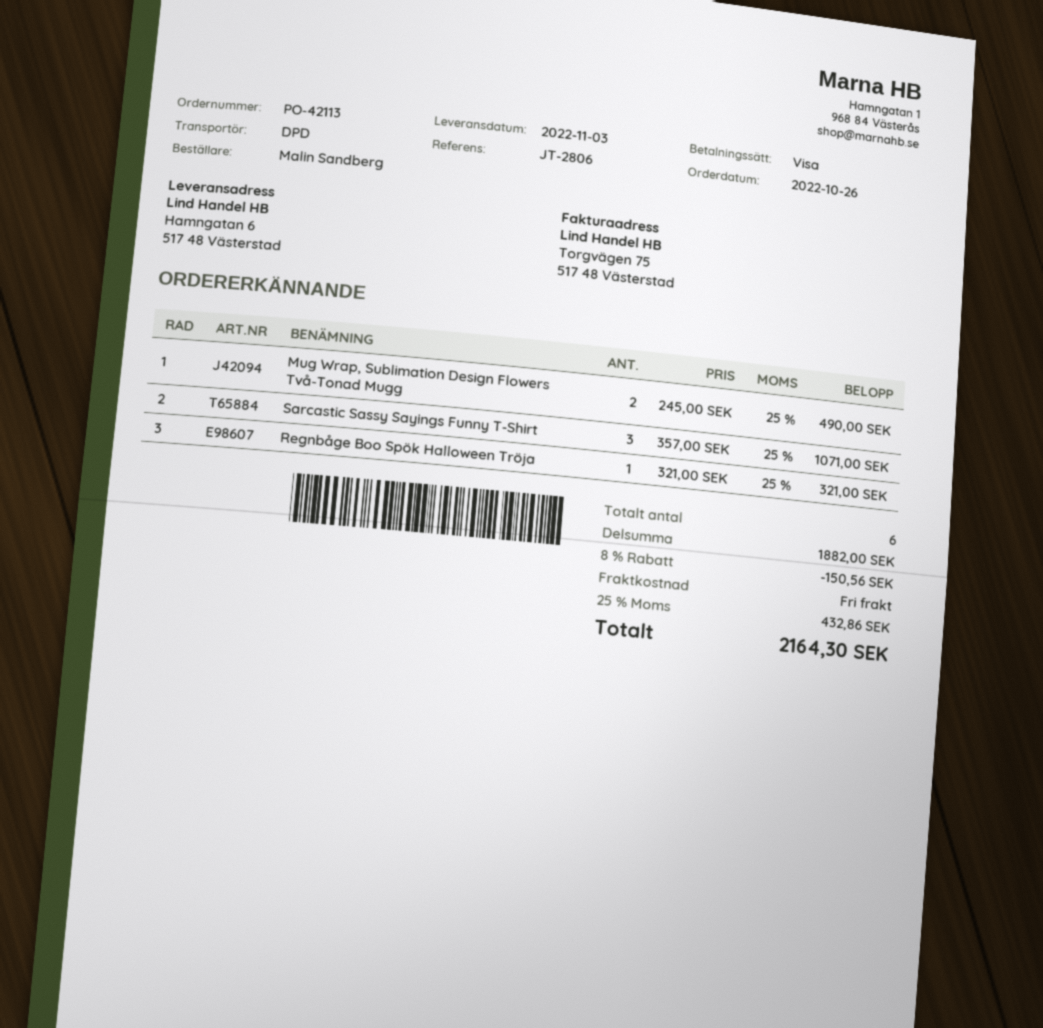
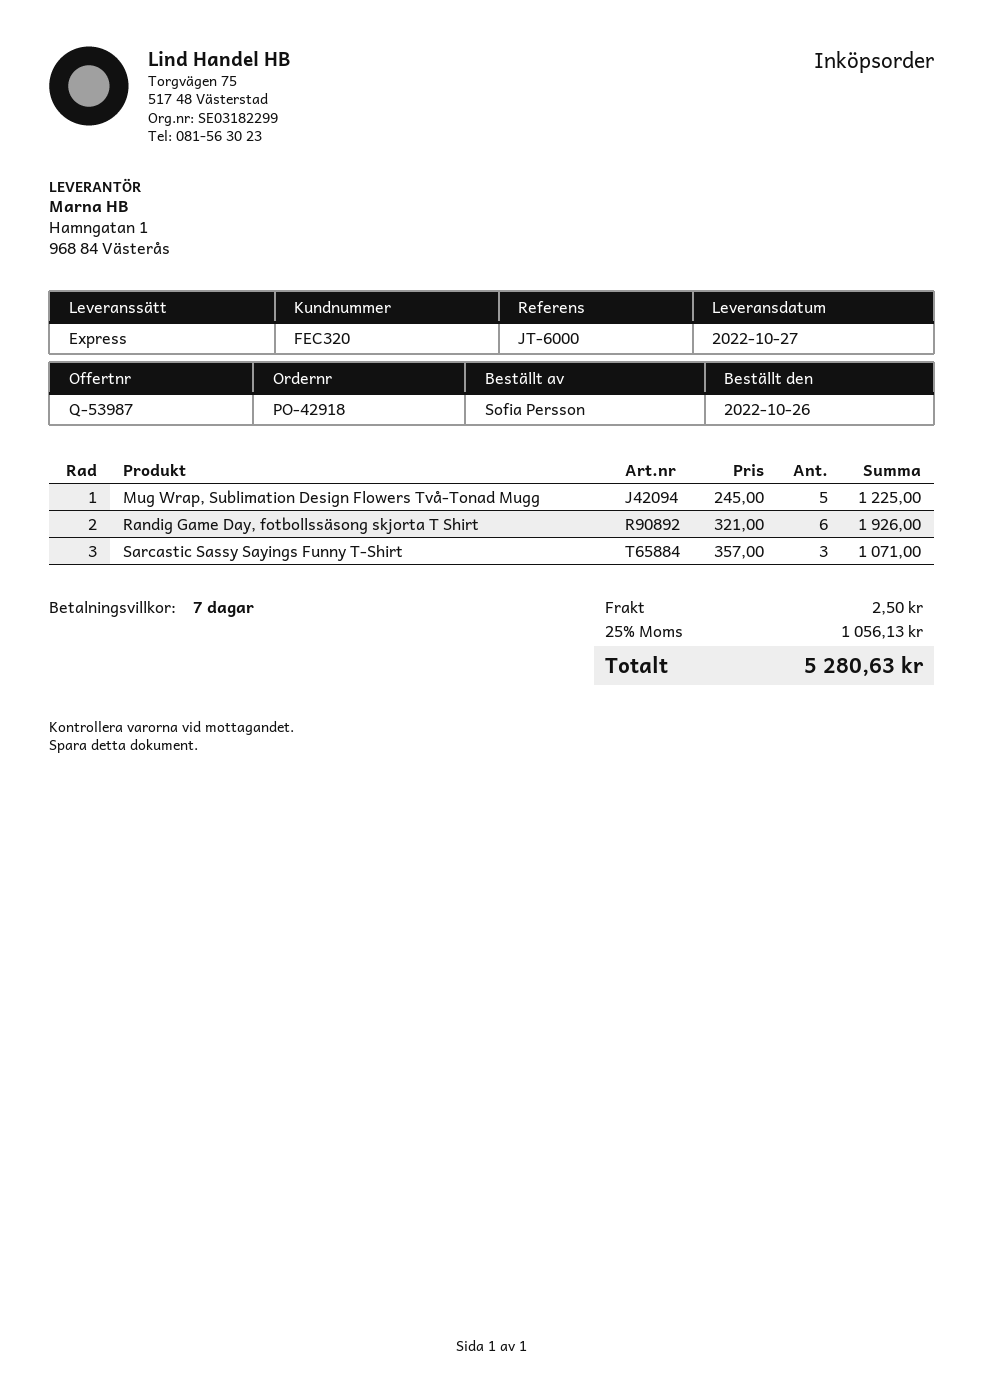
order number: PO-42113 -> PO-42918
delivery date: 2022-11-03 -> 2022-10-27
reference: JT-2806 -> JT-6000
ordered by: Malin Sandberg -> Sofia Persson
shipping method: DPD -> express
Mug Wrap, Sublimation Design Flowers Två-Tonad Mugg: 2 x 245.00 = 490.00 -> 5 x 245.00 = 1225.00
Regnbåge Boo Spök Halloween Tröja: 1 x 321.00 = 321.00 -> none
Randig Game Day, fotbollssäsong skjorta T Shirt: none -> 6 x 321.00 = 1926.00
discount: 8% = 150.56 -> none
shipping: 0.00 -> 2.50
tax: 25% = 432.86 -> 25% = 1056.13
total: 2164.30 -> 5280.63

